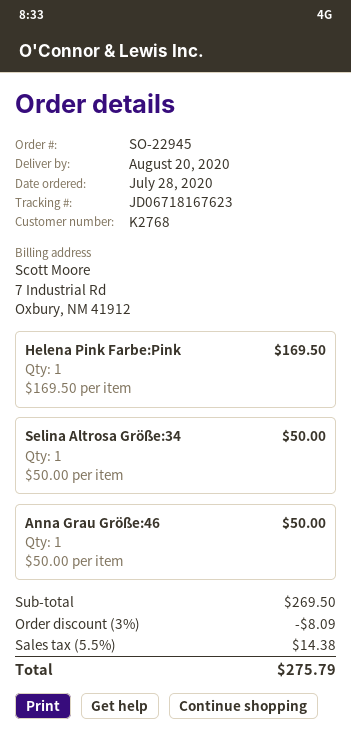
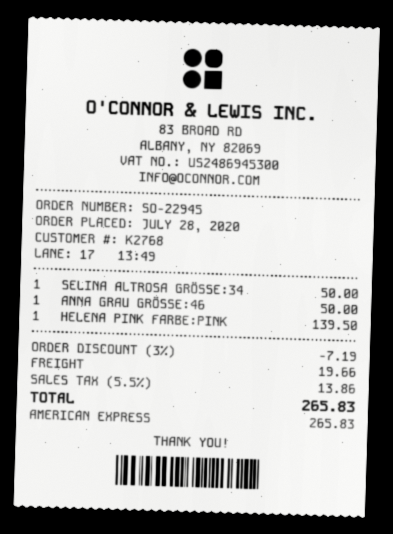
Helena Pink Farbe:Pink: 1 x 169.50 = 169.50 -> 1 x 139.50 = 139.50
discount: 3% = 8.09 -> 3% = 7.19
shipping: none -> 19.66
tax: 5.5% = 14.38 -> 5.5% = 13.86
total: 275.79 -> 265.83

